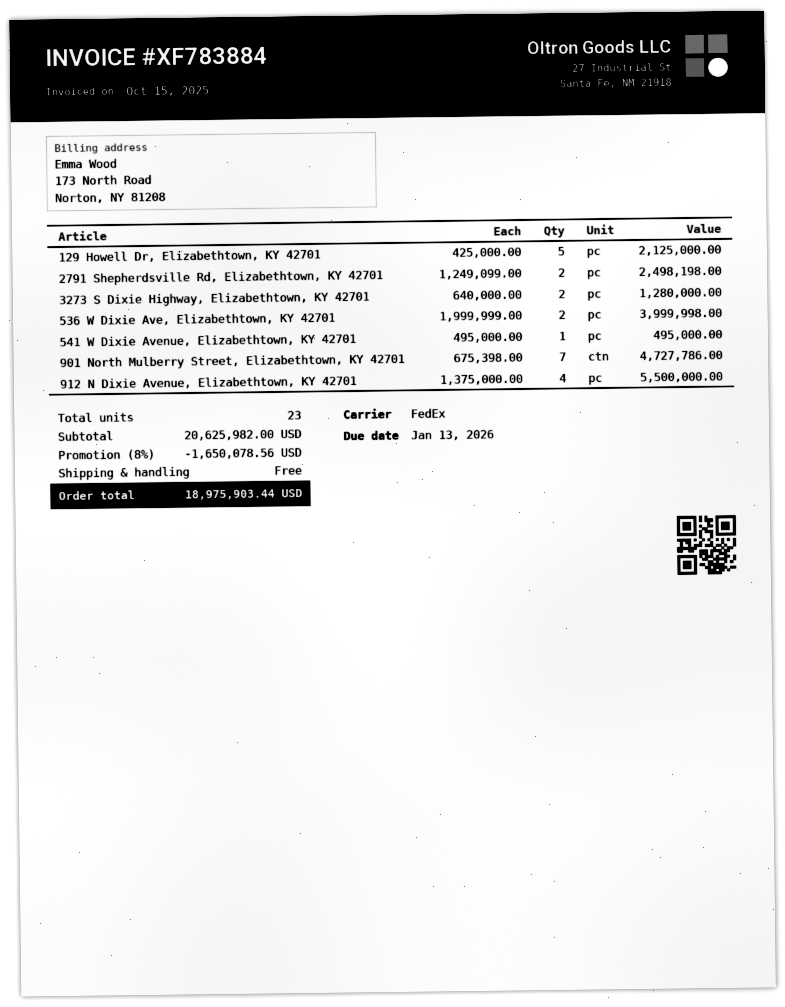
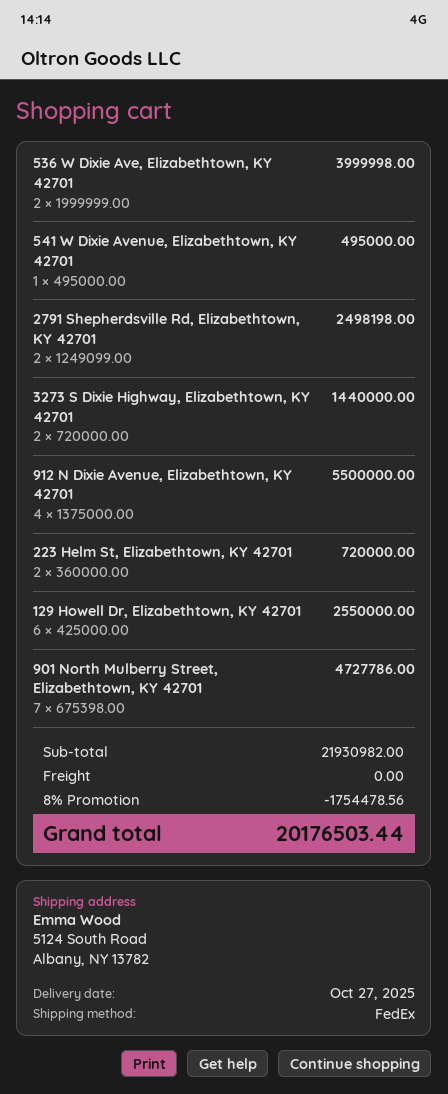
129 Howell Dr, Elizabethtown, KY 42701: 5 x 425000.00 = 2125000.00 -> 6 x 425000.00 = 2550000.00
3273 S Dixie Highway, Elizabethtown, KY 42701: 2 x 640000.00 = 1280000.00 -> 2 x 720000.00 = 1440000.00
223 Helm St, Elizabethtown, KY 42701: none -> 2 x 360000.00 = 720000.00
subtotal: 20625982.00 -> 21930982.00
discount: 8% = 1650078.56 -> 8% = 1754478.56
total: 18975903.44 -> 20176503.44

